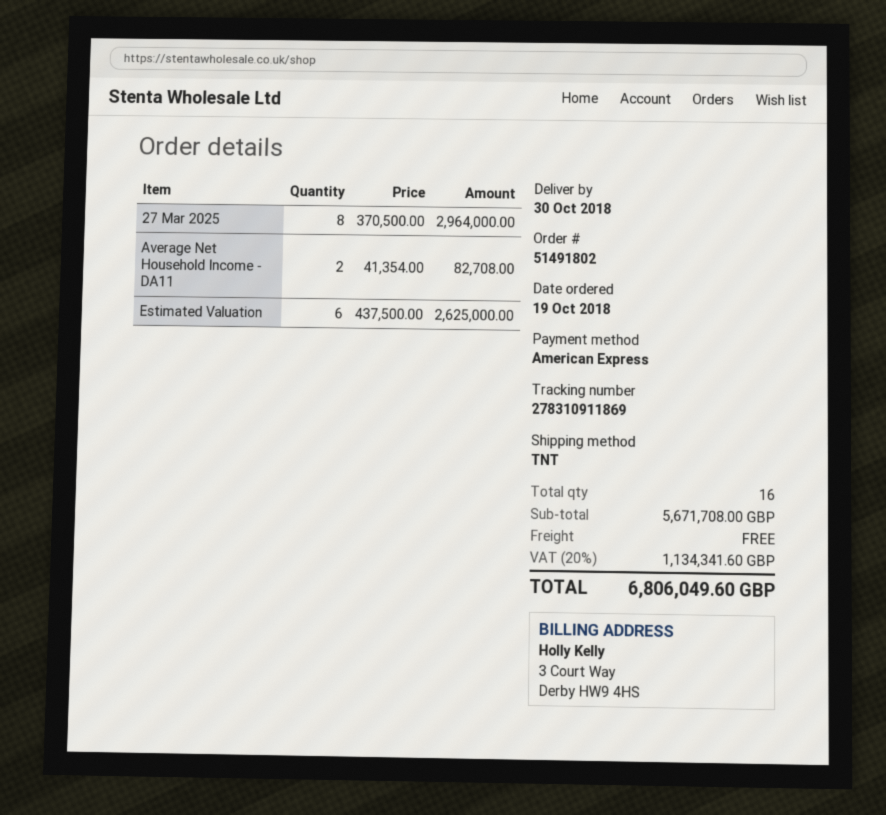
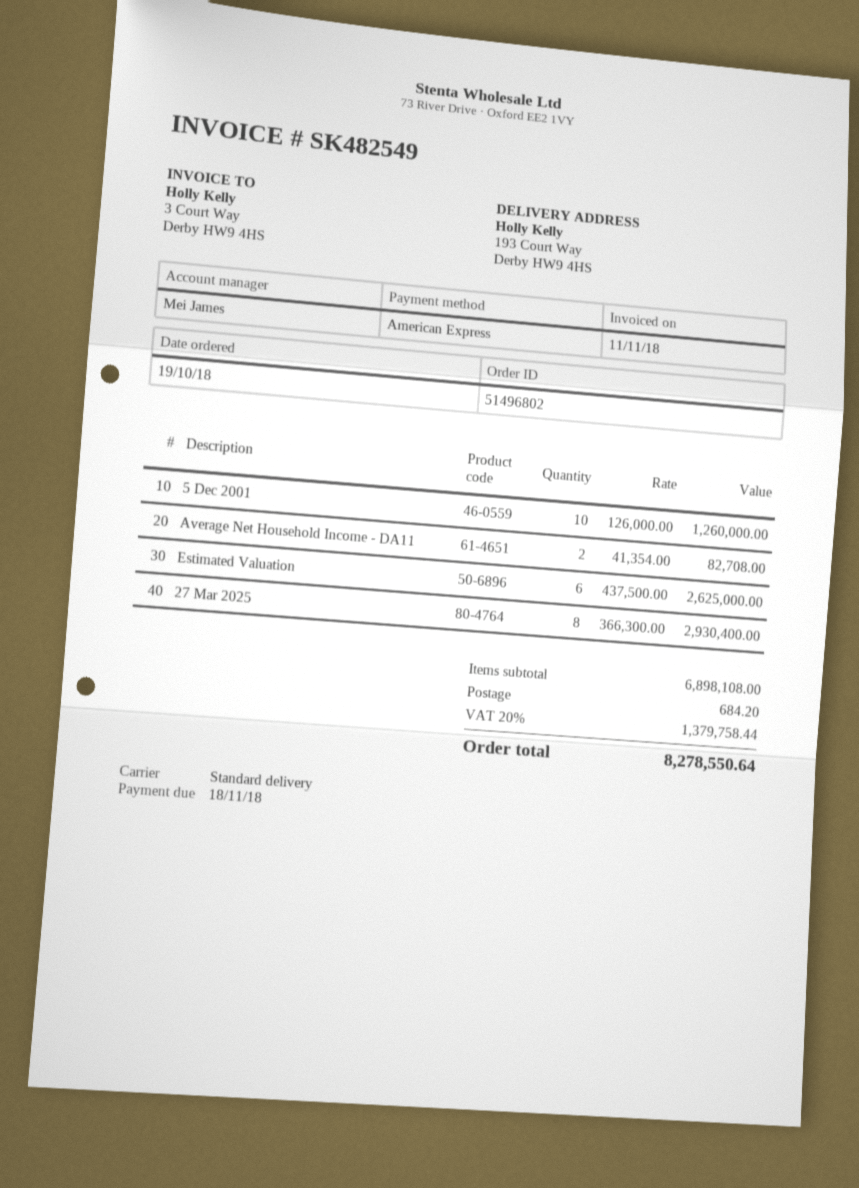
order number: 51491802 -> 51496802
shipping method: TNT -> standard
27 Mar 2025: 8 x 370500.00 = 2964000.00 -> 8 x 366300.00 = 2930400.00
5 Dec 2001: none -> 10 x 126000.00 = 1260000.00
subtotal: 5671708.00 -> 6898108.00
shipping: 0.00 -> 684.20
tax: 20% = 1134341.60 -> 20% = 1379758.44
total: 6806049.60 -> 8278550.64

